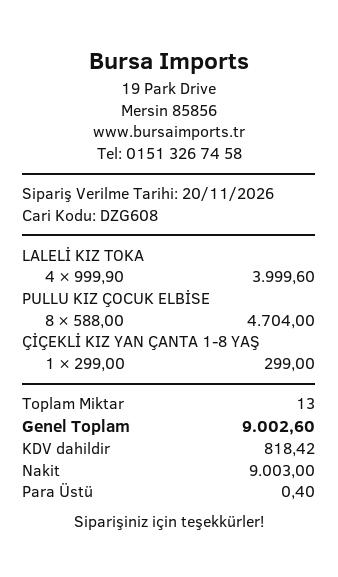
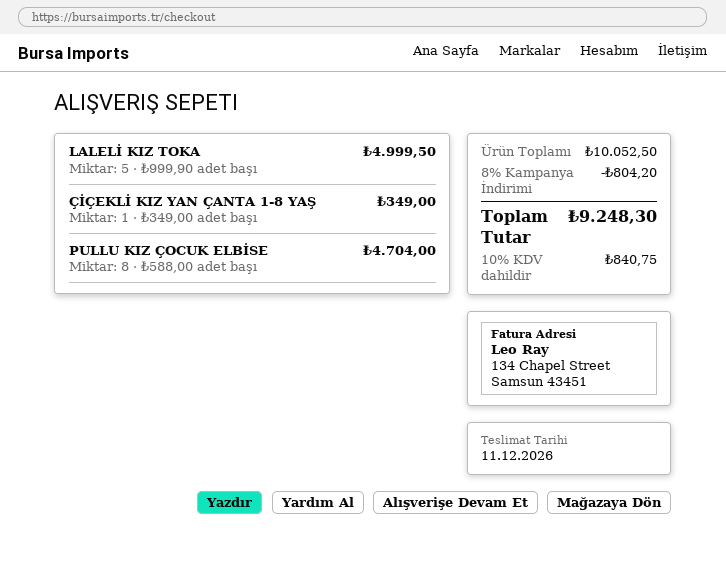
LALELİ KIZ TOKA: 4 x 999.90 = 3999.60 -> 5 x 999.90 = 4999.50
ÇİÇEKLİ KIZ YAN ÇANTA 1-8 YAŞ: 1 x 299.00 = 299.00 -> 1 x 349.00 = 349.00
discount: none -> 8% = 804.20
tax: 818.42 -> 840.75
total: 9002.60 -> 9248.30

